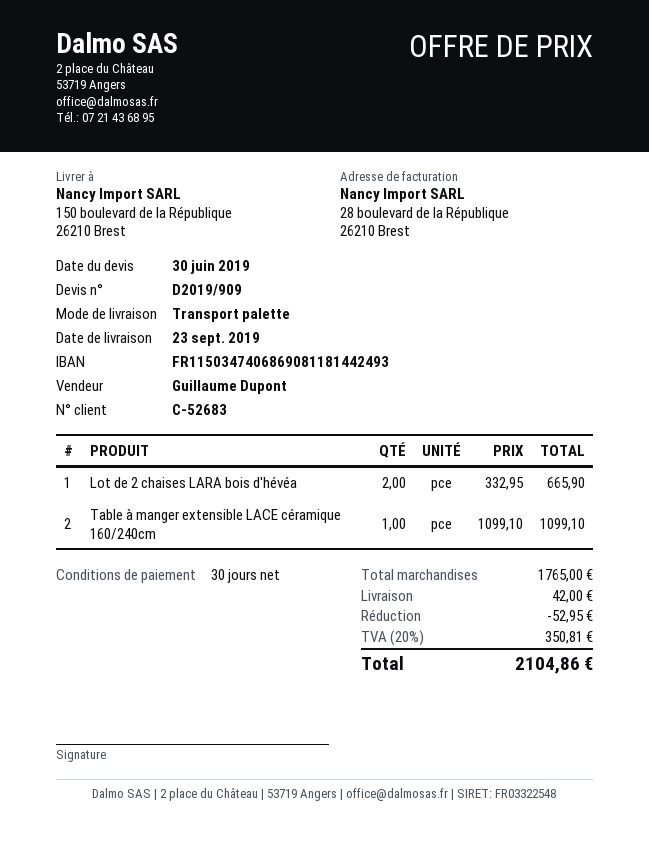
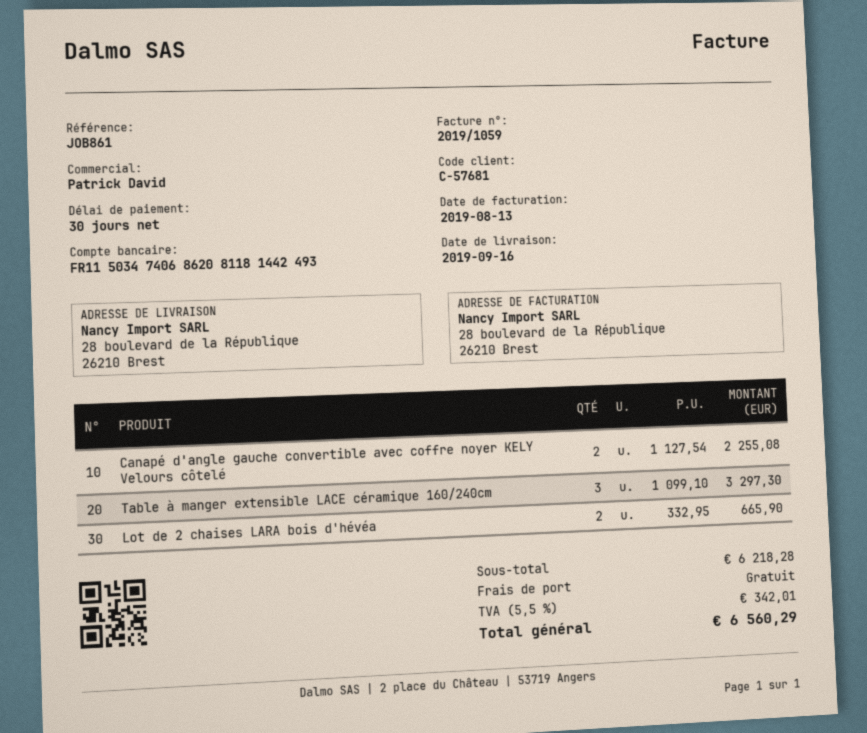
delivery date: 2019-09-23 -> 2019-09-16
customer number: C-52683 -> C-57681
sales rep: Guillaume Dupont -> Patrick David
bank account: FR1150347406869081181442493 -> FR1150347406862081181442493
ship to: 150 boulevard de la République, 26210 Brest -> 28 boulevard de la République, 26210 Brest
Table à manger extensible LACE céramique 160/240cm: 1 x 1099.10 = 1099.10 -> 3 x 1099.10 = 3297.30
Canapé d'angle gauche convertible avec coffre noyer KELY Velours côtelé: none -> 2 x 1127.54 = 2255.08
subtotal: 1765.00 -> 6218.28
discount: 52.95 -> none
shipping: 42.00 -> 0.00
tax: 20% = 350.81 -> 5.5% = 342.01
total: 2104.86 -> 6560.29

